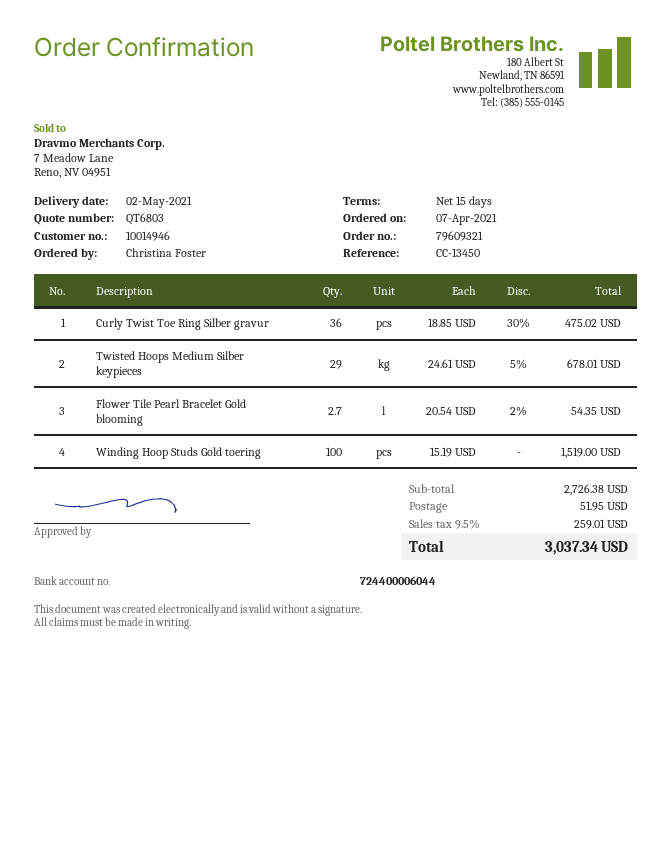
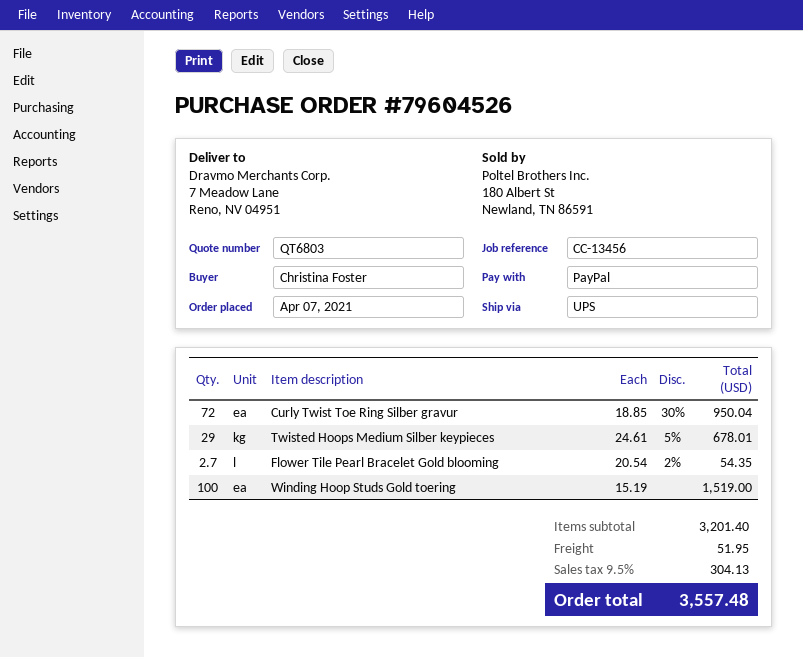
order number: 79609321 -> 79604526
reference: CC-13450 -> CC-13456
Curly Twist Toe Ring Silber gravur: 36 x 18.85 - 30% = 475.02 -> 72 x 18.85 - 30% = 950.04
subtotal: 2726.38 -> 3201.40
tax: 9.5% = 259.01 -> 9.5% = 304.13
total: 3037.34 -> 3557.48

